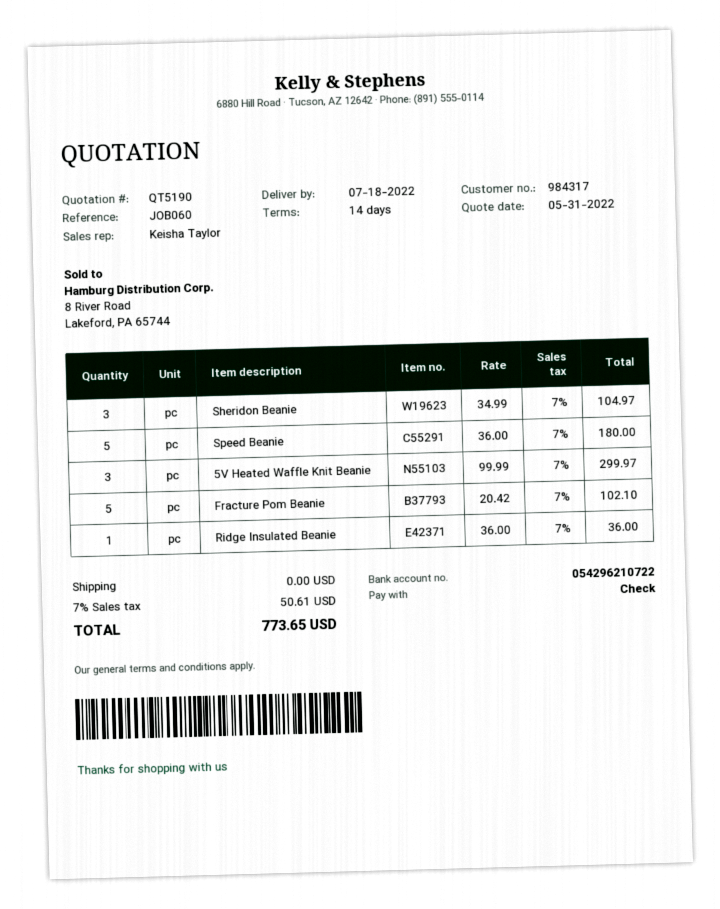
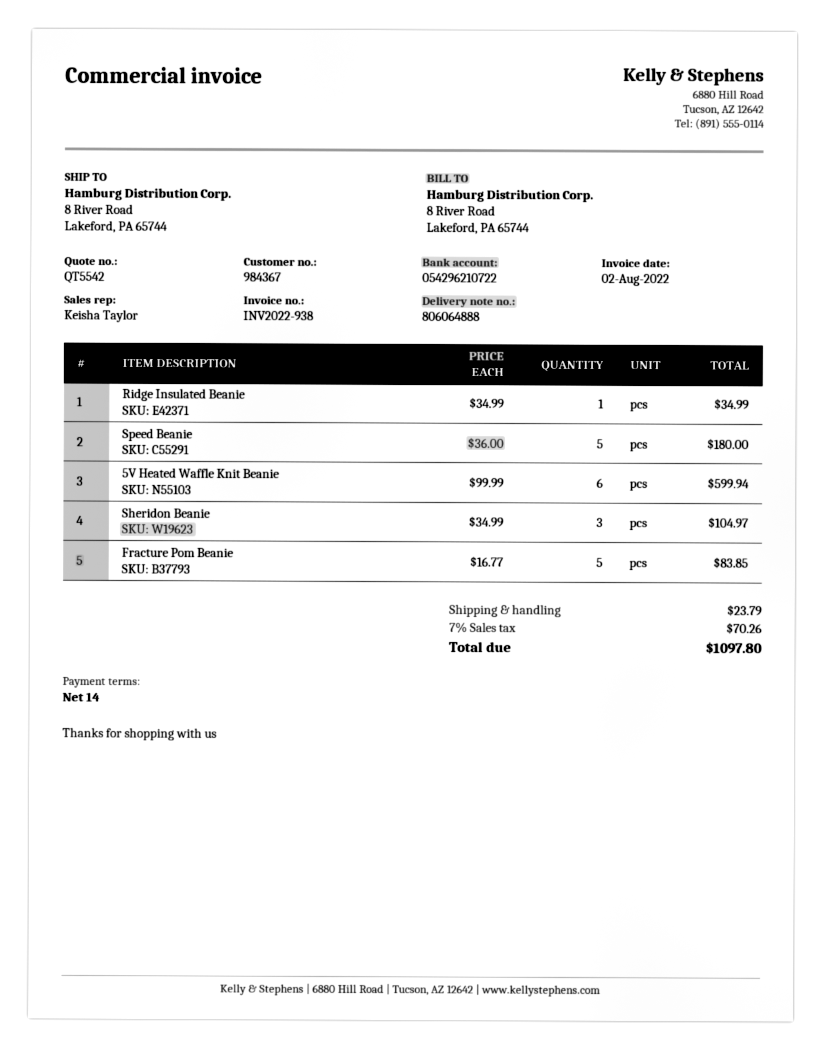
quote number: QT5190 -> QT5542
customer number: 984317 -> 984367
5V Heated Waffle Knit Beanie: 3 x 99.99 = 299.97 -> 6 x 99.99 = 599.94
Fracture Pom Beanie: 5 x 20.42 = 102.10 -> 5 x 16.77 = 83.85
Ridge Insulated Beanie: 1 x 36.00 = 36.00 -> 1 x 34.99 = 34.99
shipping: 0.00 -> 23.79
tax: 7% = 50.61 -> 7% = 70.26
total: 773.65 -> 1097.80

